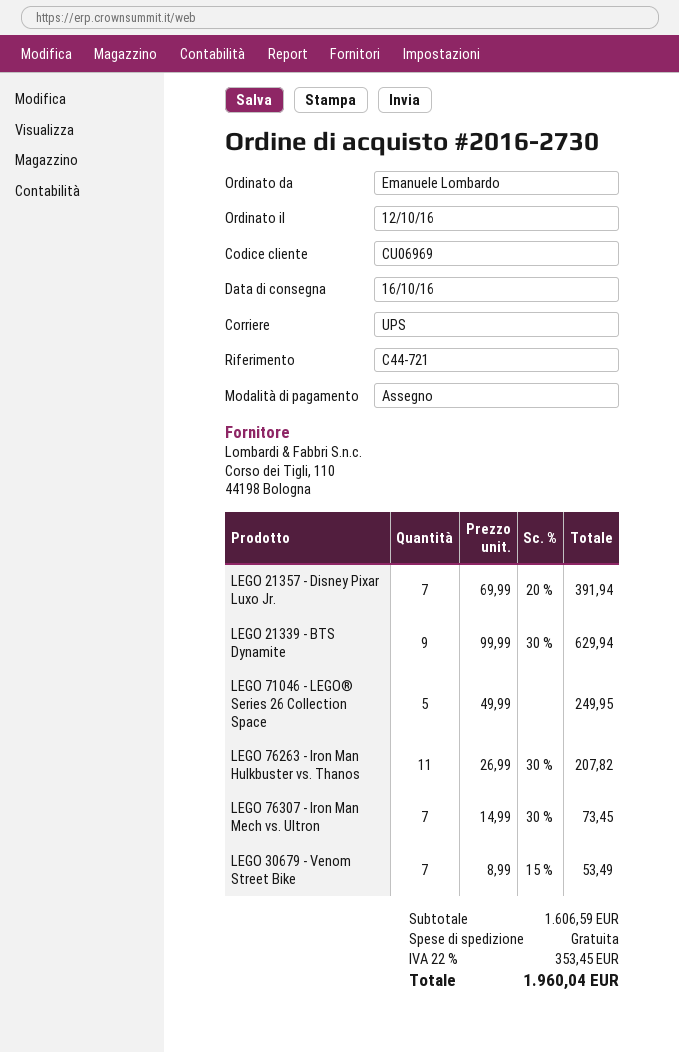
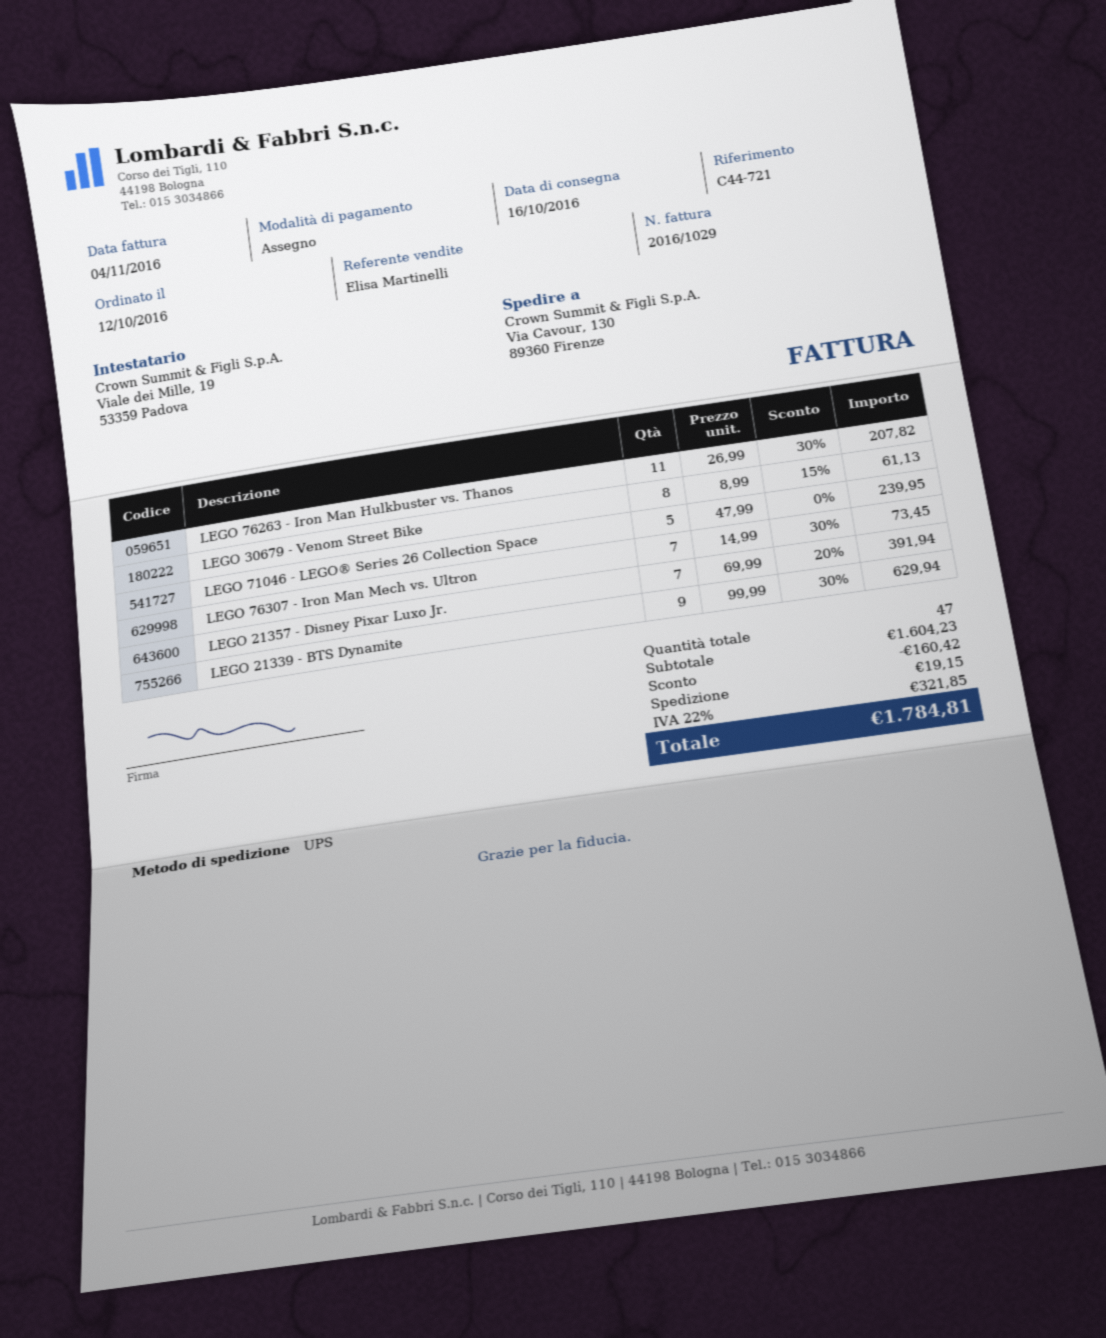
LEGO 71046 - LEGO® Series 26 Collection Space: 5 x 49.99 = 249.95 -> 5 x 47.99 = 239.95
LEGO 30679 - Venom Street Bike: 7 x 8.99 - 15% = 53.49 -> 8 x 8.99 - 15% = 61.13
subtotal: 1606.59 -> 1604.23
discount: none -> 160.42
shipping: 0.00 -> 19.15
tax: 22% = 353.45 -> 22% = 321.85
total: 1960.04 -> 1784.81

